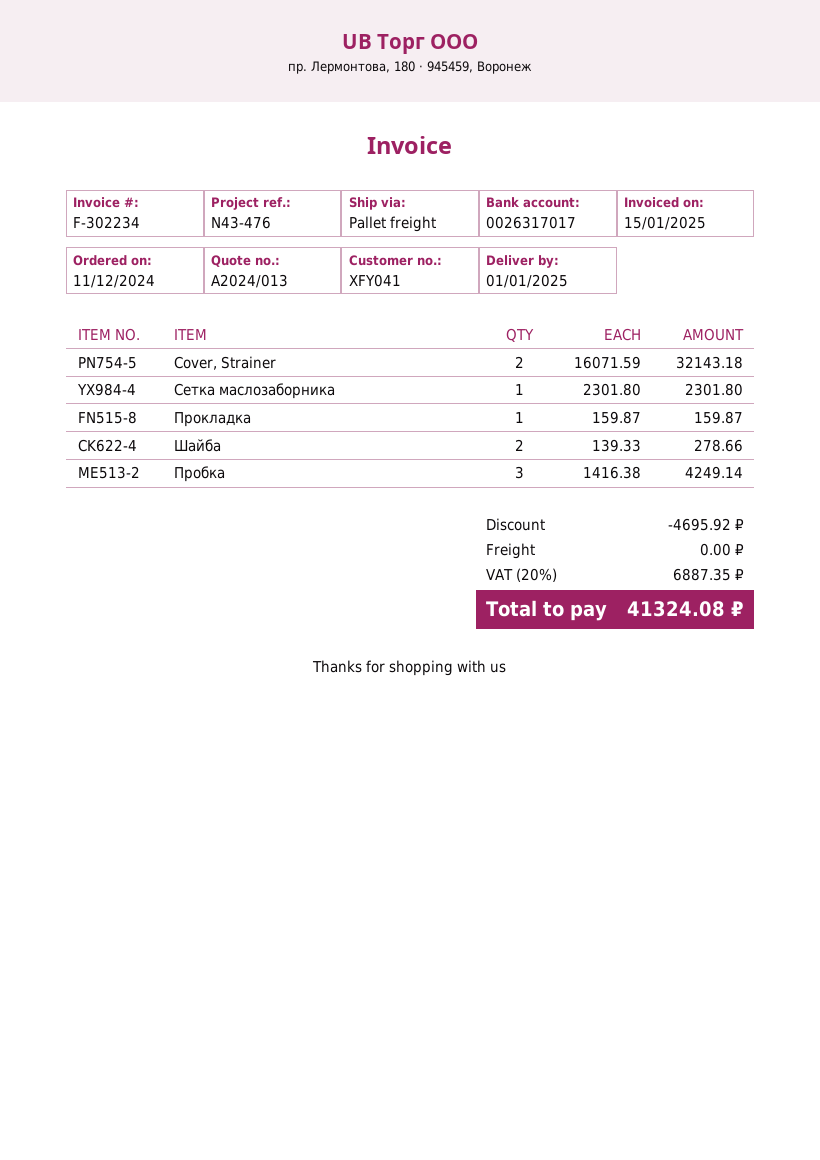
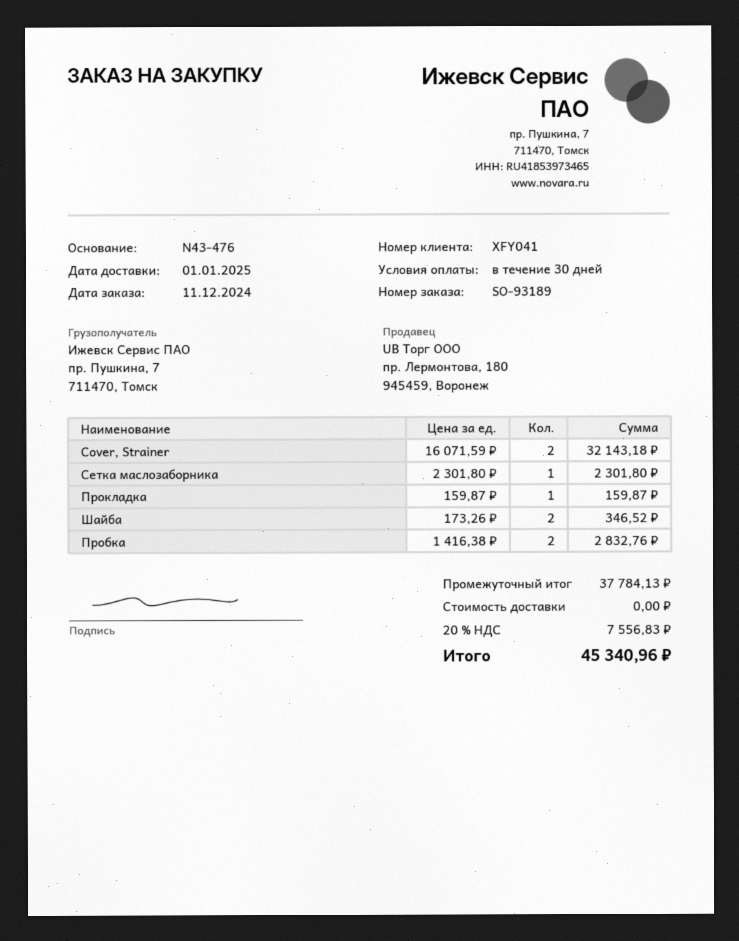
Шайба: 2 x 139.33 = 278.66 -> 2 x 173.26 = 346.52
Пробка: 3 x 1416.38 = 4249.14 -> 2 x 1416.38 = 2832.76
discount: 4695.92 -> none
tax: 20% = 6887.35 -> 20% = 7556.83
total: 41324.08 -> 45340.96

